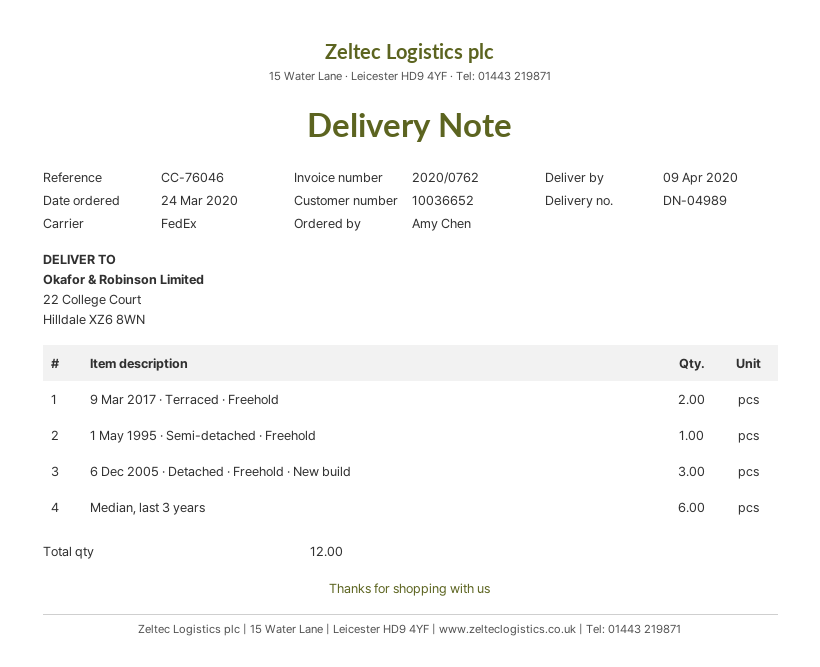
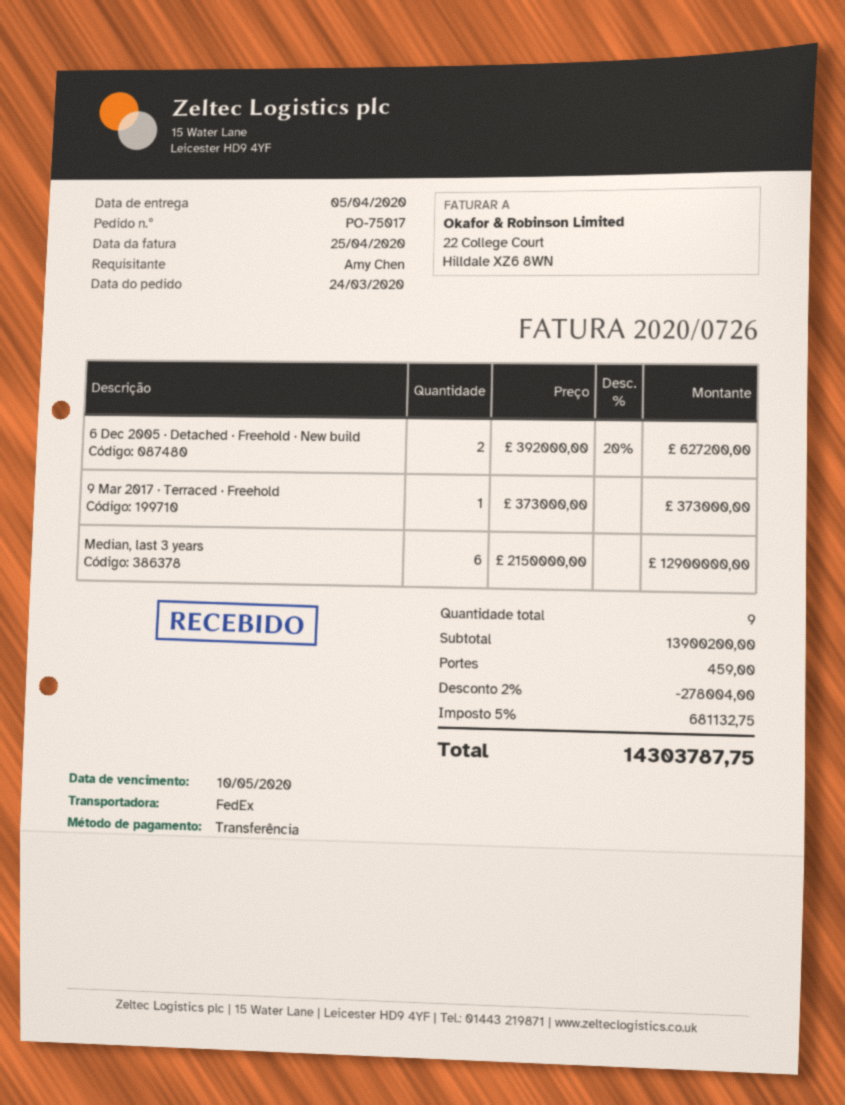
delivery date: 2020-04-09 -> 2020-04-05
invoice number: 2020/0762 -> 2020/0726
9 Mar 2017 · Terraced · Freehold: 2 -> 1
1 May 1995 · Semi-detached · Freehold: 1 -> none
6 Dec 2005 · Detached · Freehold · New build: 3 -> 2
total quantity: 12 -> 9

